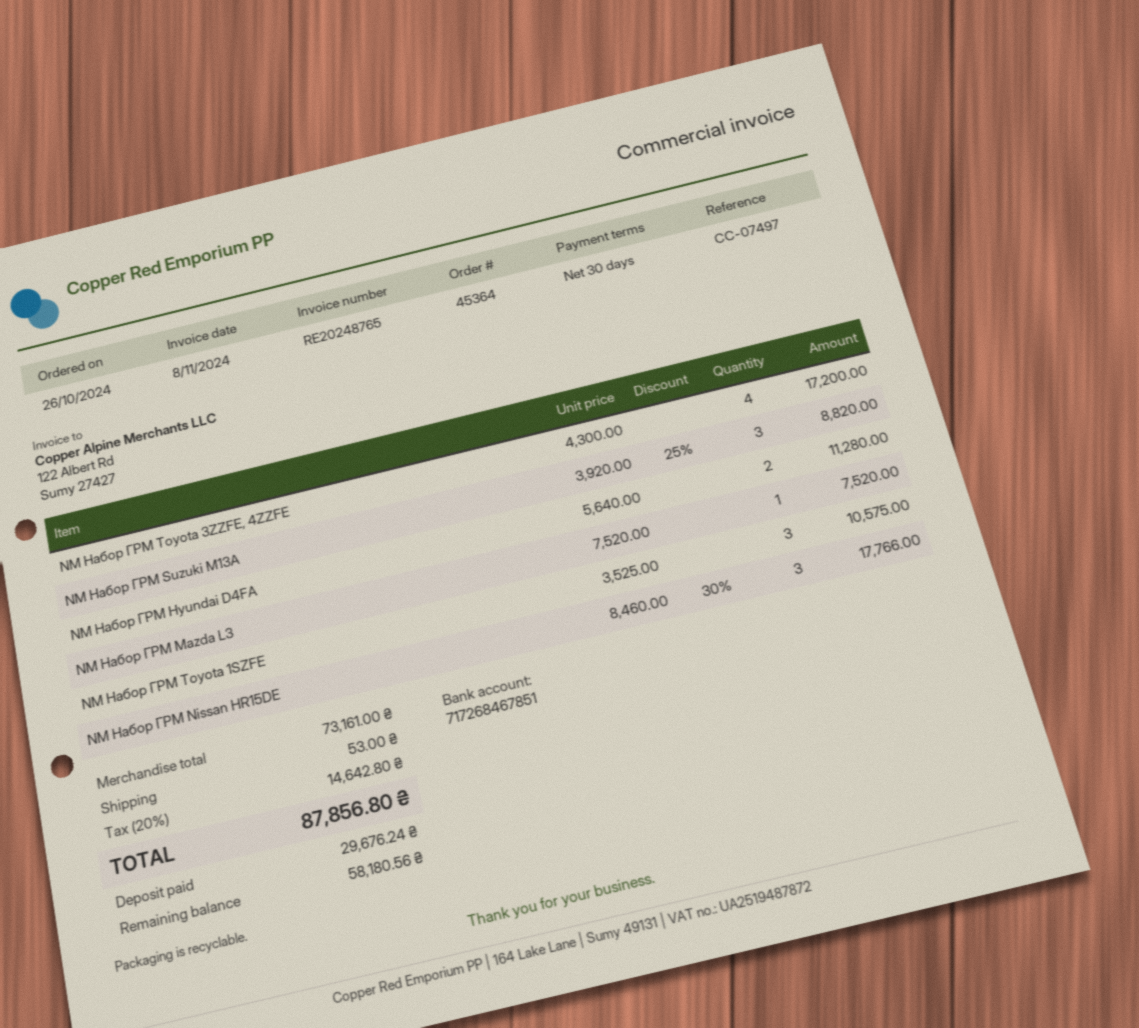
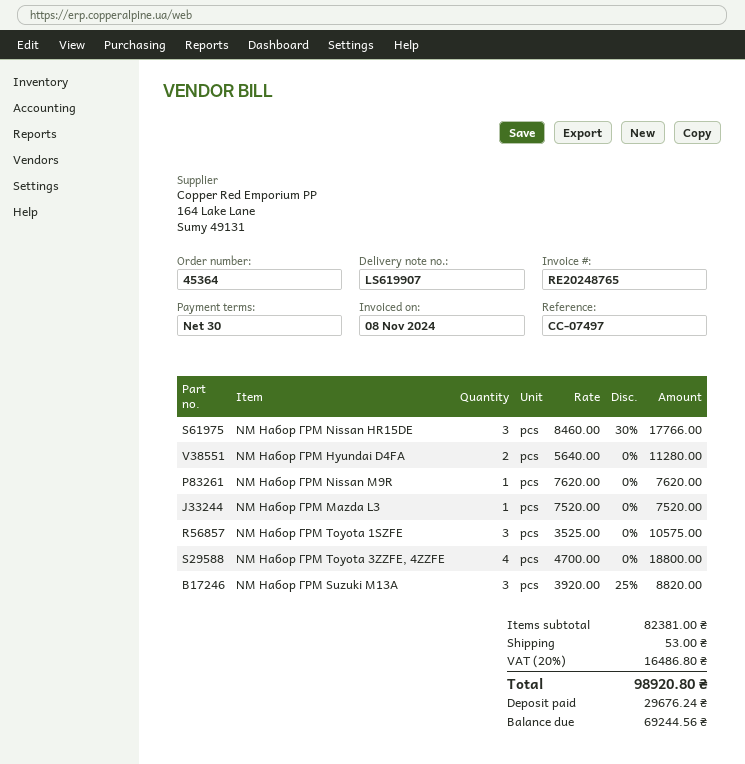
NM Набор ГРМ Toyota 3ZZFE, 4ZZFE: 4 x 4300.00 = 17200.00 -> 4 x 4700.00 = 18800.00
NM Набор ГРМ Nissan M9R: none -> 1 x 7620.00 = 7620.00
subtotal: 73161.00 -> 82381.00
tax: 20% = 14642.80 -> 20% = 16486.80
total: 87856.80 -> 98920.80
balance: 58180.56 -> 69244.56

